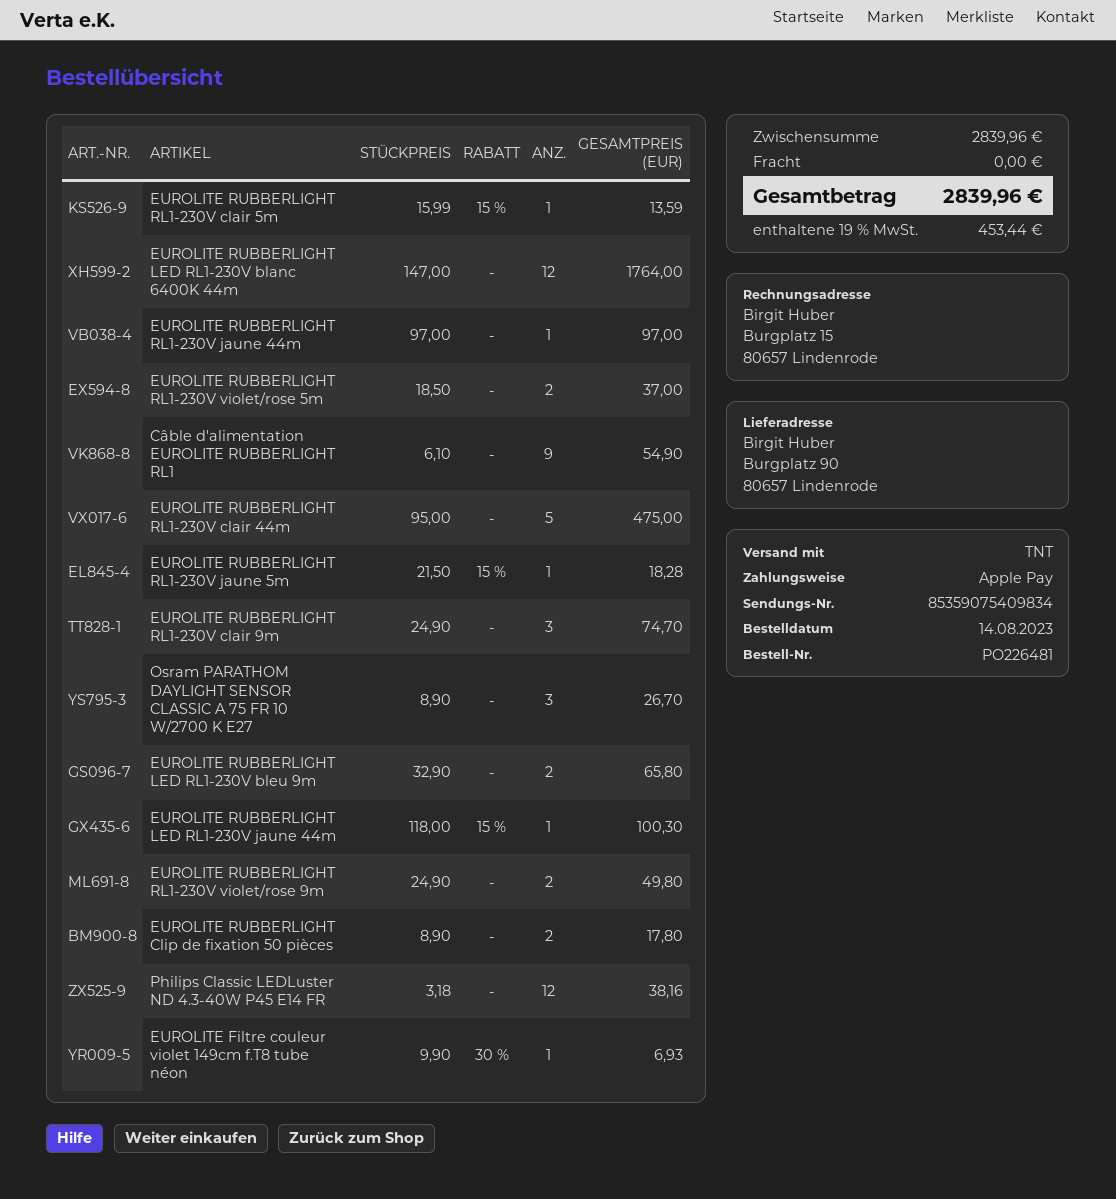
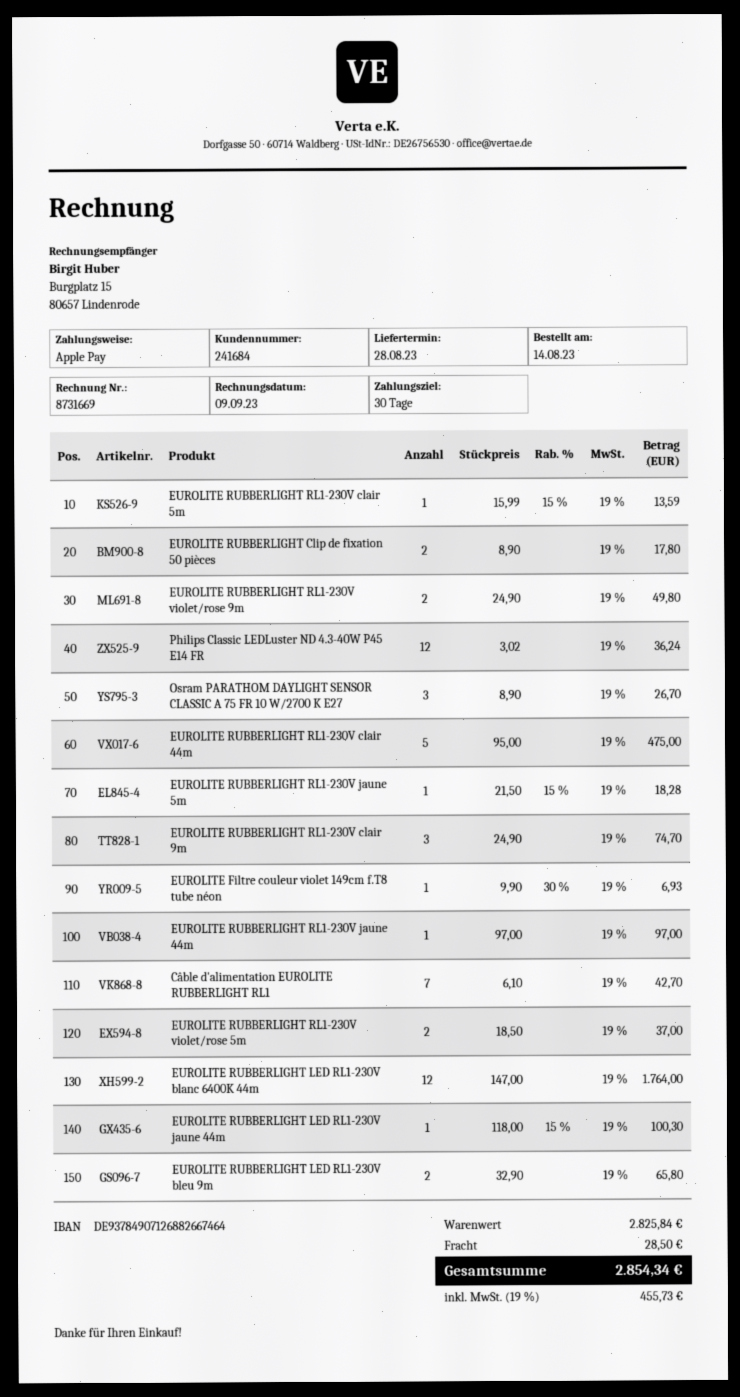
Câble d'alimentation EUROLITE RUBBERLIGHT RL1: 9 x 6.10 = 54.90 -> 7 x 6.10 = 42.70
Philips Classic LEDLuster ND 4.3-40W P45 E14 FR: 12 x 3.18 = 38.16 -> 12 x 3.02 = 36.24
subtotal: 2839.96 -> 2825.84
shipping: 0.00 -> 28.50
tax: 19% = 453.44 -> 19% = 455.73
total: 2839.96 -> 2854.34

